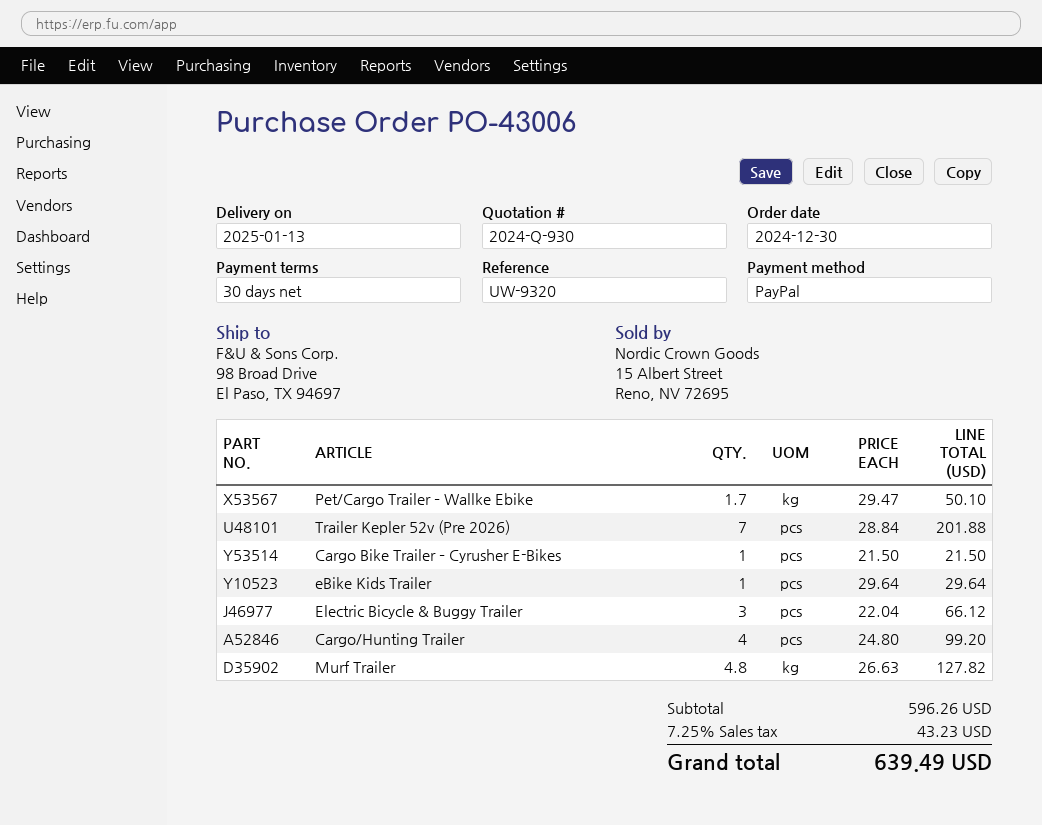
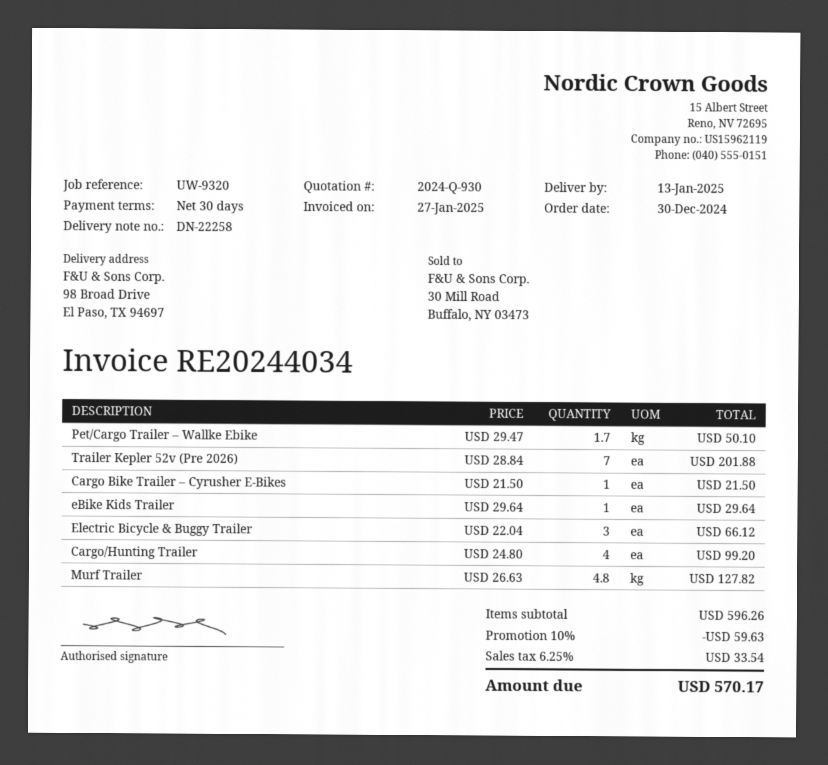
discount: none -> 10% = 59.63
tax: 7.25% = 43.23 -> 6.25% = 33.54
total: 639.49 -> 570.17

